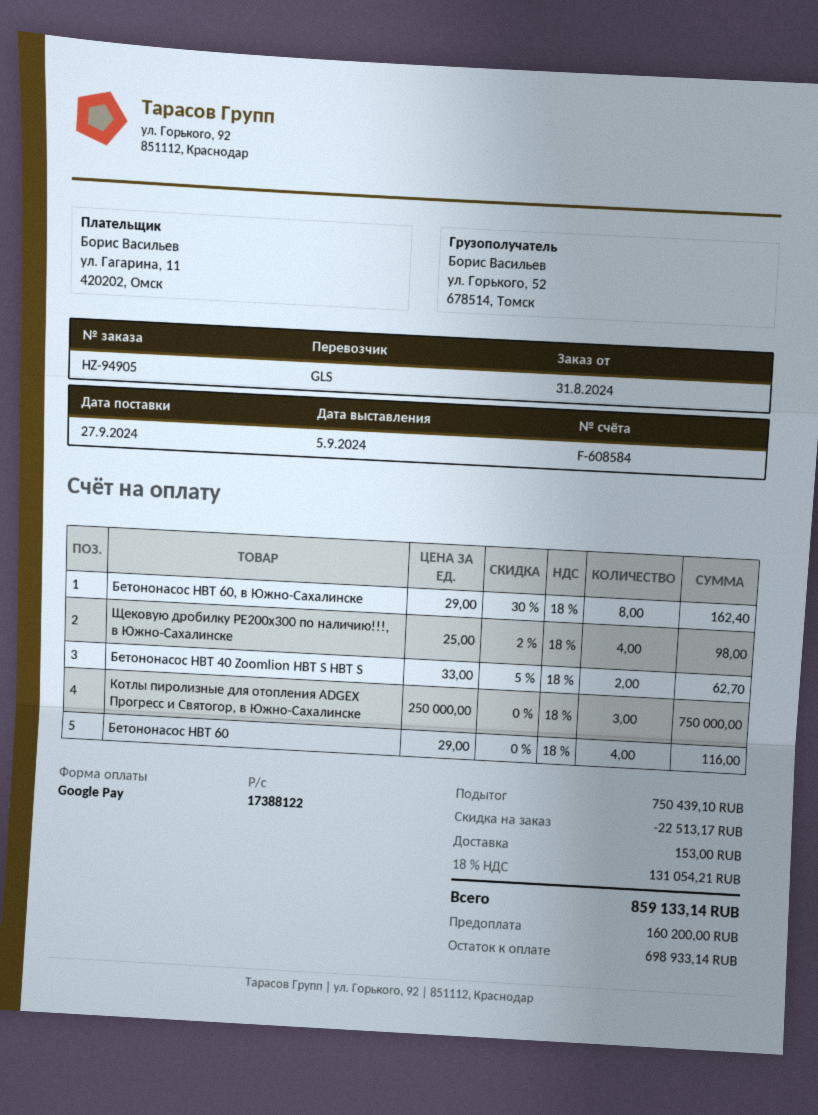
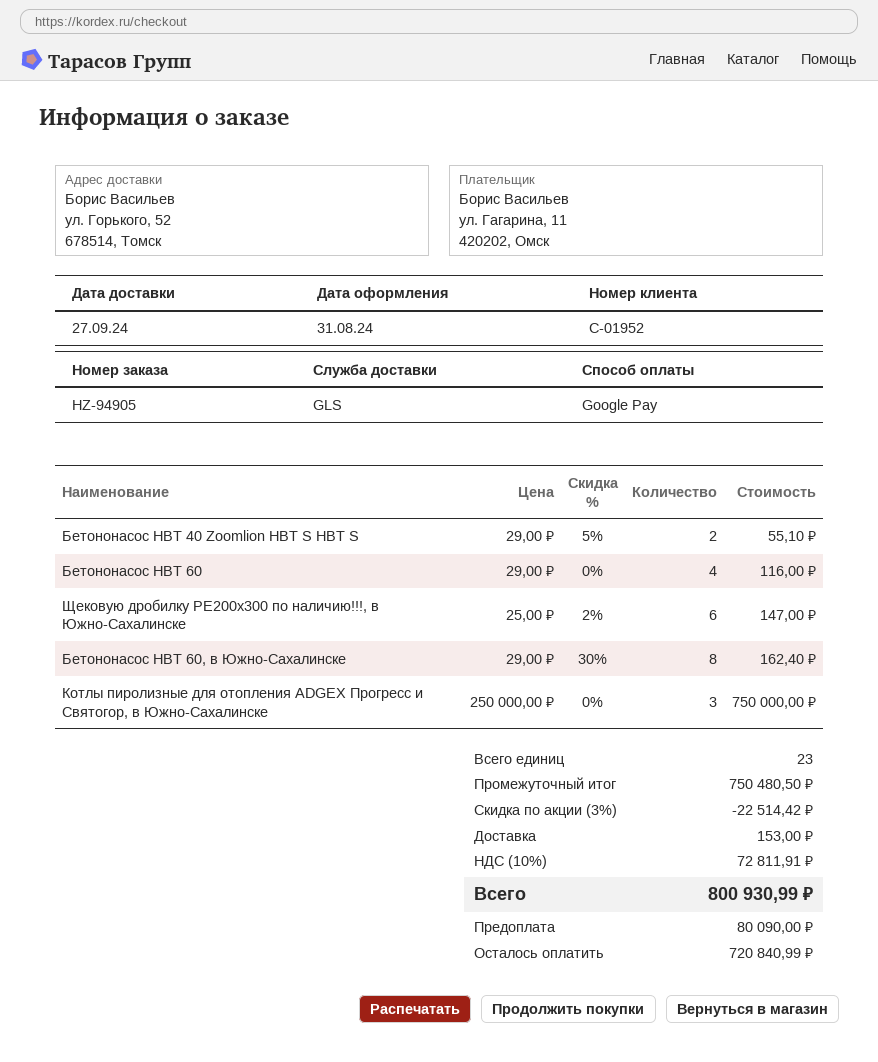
Щековую дробилку РЕ200х300 по наличию!!!, в Южно-Сахалинске: 4 x 25.00 - 2% = 98.00 -> 6 x 25.00 - 2% = 147.00
Бетононасос HBT 40 Zoomlion HBT S HBT S: 2 x 33.00 - 5% = 62.70 -> 2 x 29.00 - 5% = 55.10
subtotal: 750439.10 -> 750480.50
discount: 22513.17 -> 22514.42
tax: 18% = 131054.21 -> 10% = 72811.91
total: 859133.14 -> 800930.99
deposit: 160200.00 -> 80090.00
balance: 698933.14 -> 720840.99

